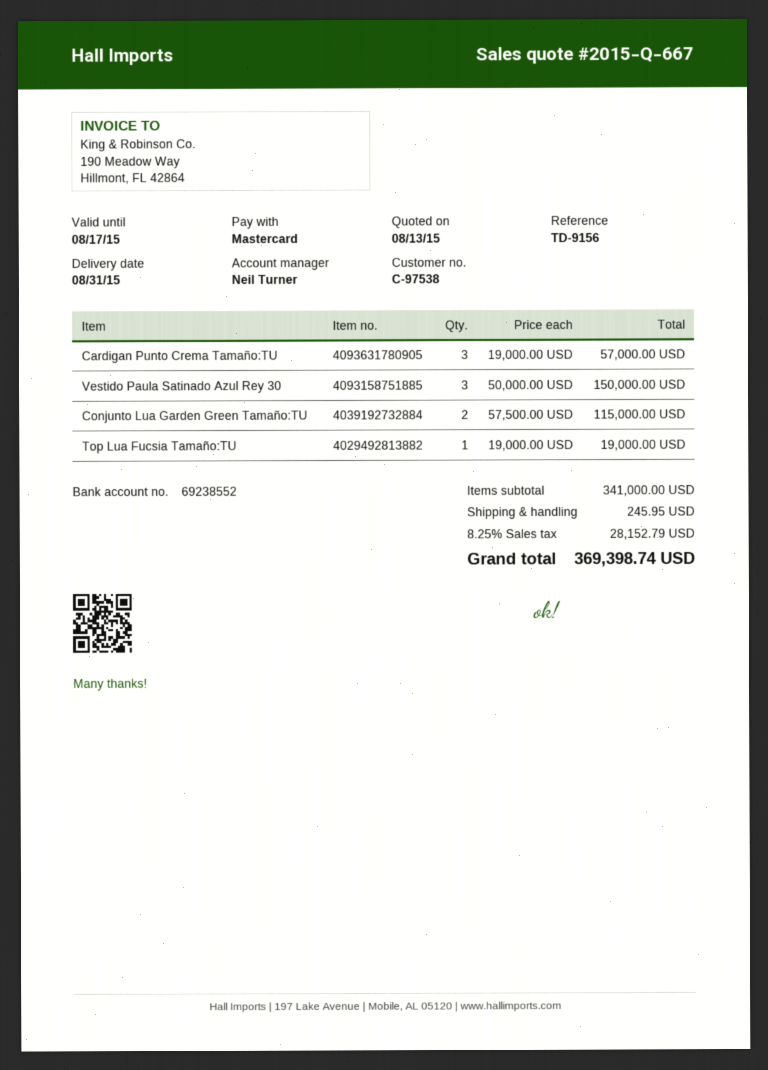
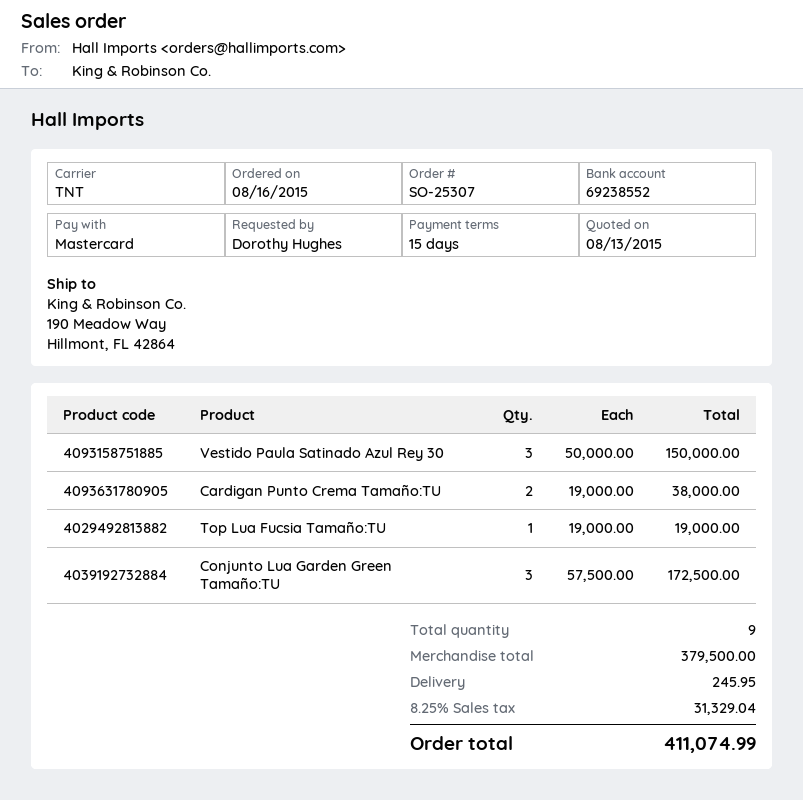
Cardigan Punto Crema Tamaño:TU: 3 x 19000.00 = 57000.00 -> 2 x 19000.00 = 38000.00
Conjunto Lua Garden Green Tamaño:TU: 2 x 57500.00 = 115000.00 -> 3 x 57500.00 = 172500.00
subtotal: 341000.00 -> 379500.00
tax: 8.25% = 28152.79 -> 8.25% = 31329.04
total: 369398.74 -> 411074.99

